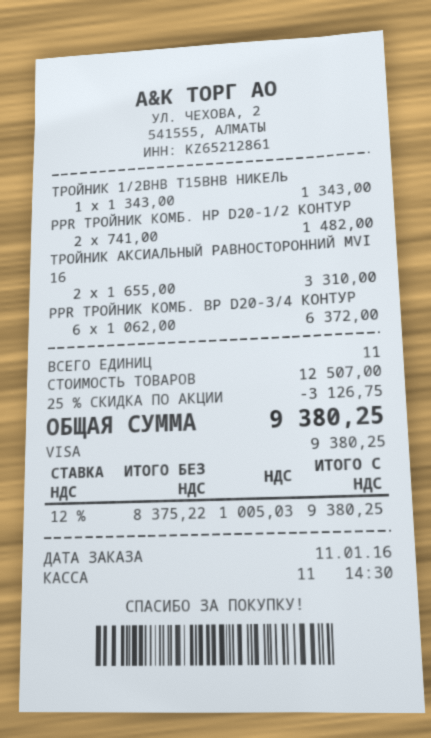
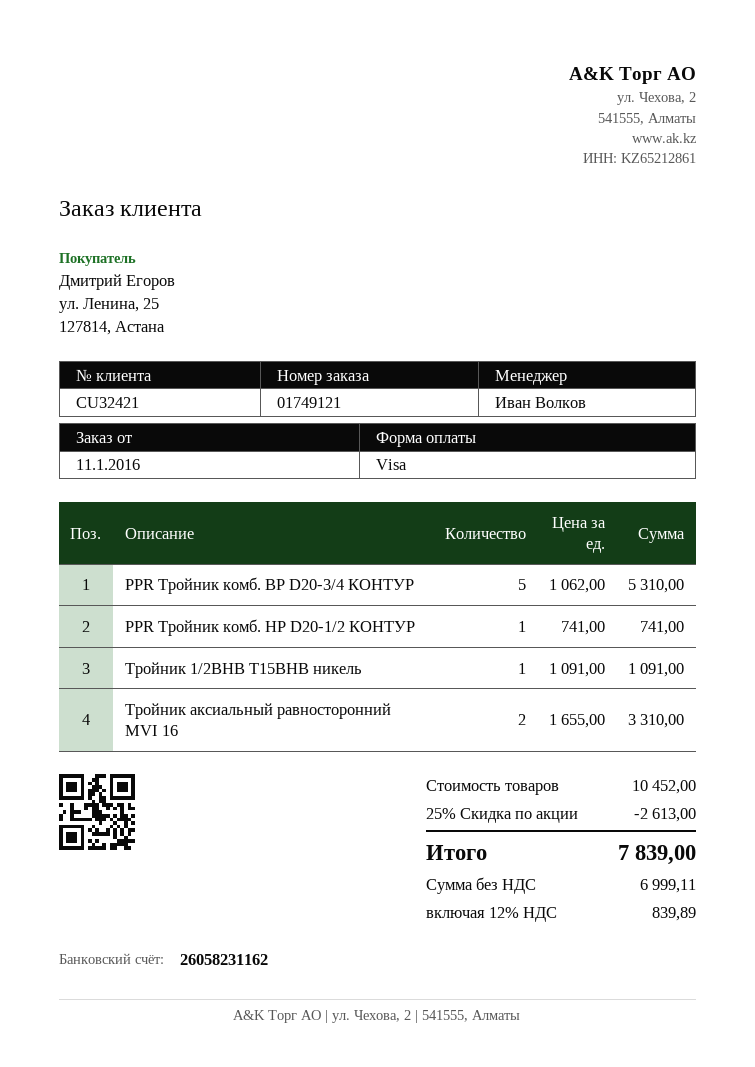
ТРОЙНИК 1/2ВНВ Т15ВНВ НИКЕЛЬ: 1 x 1343.00 = 1343.00 -> 1 x 1091.00 = 1091.00
PPR ТРОЙНИК КОМБ. НР D20-1/2 КОНТУР: 2 x 741.00 = 1482.00 -> 1 x 741.00 = 741.00
PPR ТРОЙНИК КОМБ. ВР D20-3/4 КОНТУР: 6 x 1062.00 = 6372.00 -> 5 x 1062.00 = 5310.00
subtotal: 12507.00 -> 10452.00
discount: 25% = 3126.75 -> 25% = 2613.00
net: 8375.22 -> 6999.11
tax: 12% = 1005.03 -> 12% = 839.89
total: 9380.25 -> 7839.00

